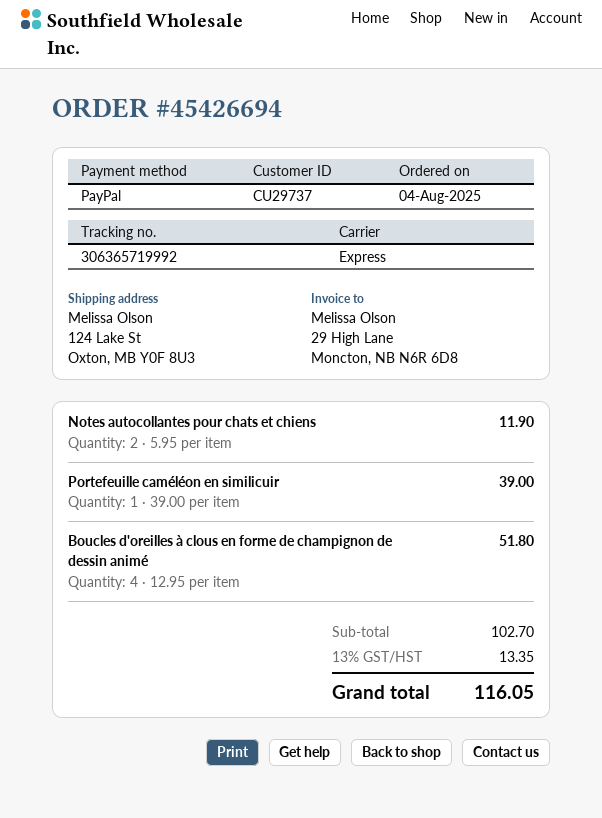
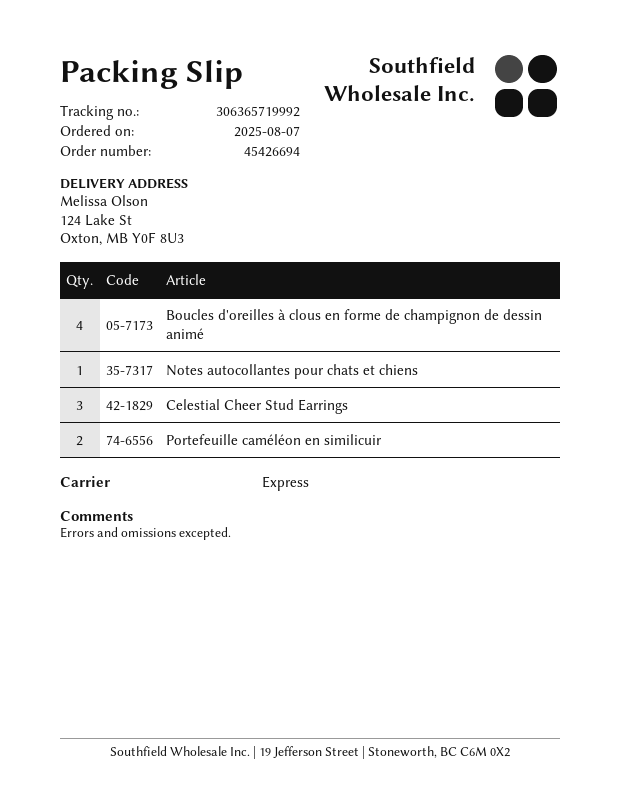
order date: 2025-08-04 -> 2025-08-07
Notes autocollantes pour chats et chiens: 2 -> 1
Portefeuille caméléon en similicuir: 1 -> 2
Celestial Cheer Stud Earrings: none -> 3

